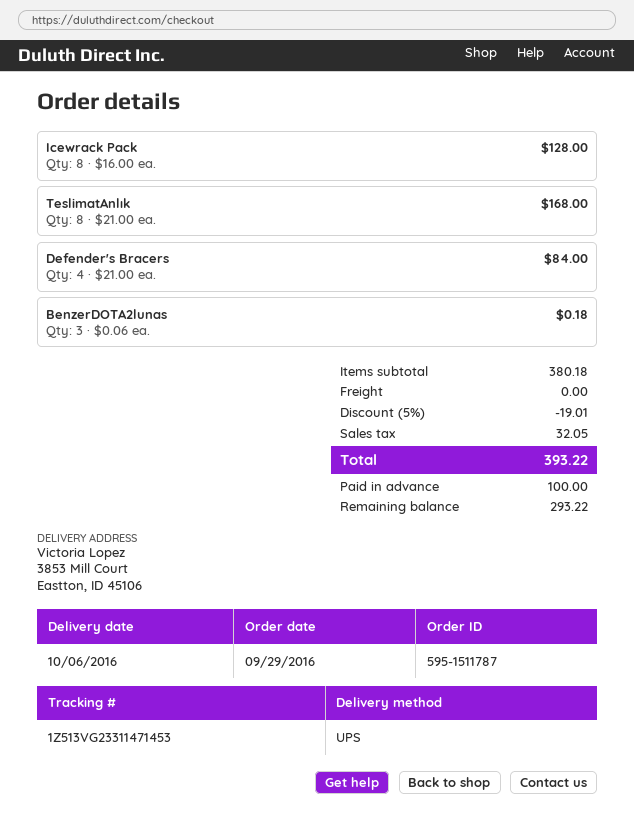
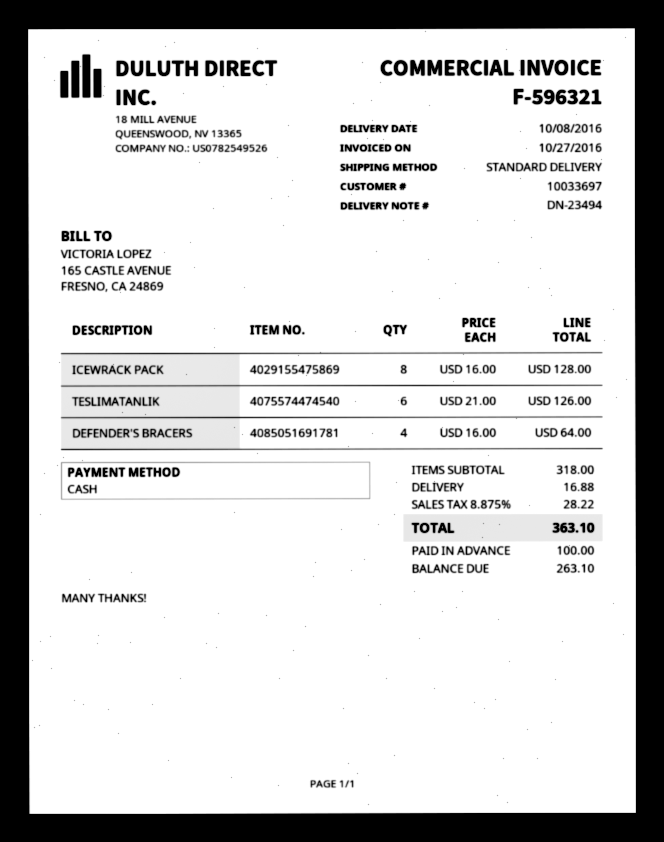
delivery date: 2016-10-06 -> 2016-10-08
shipping method: UPS -> standard
TeslimatAnlık: 8 x 21.00 = 168.00 -> 6 x 21.00 = 126.00
Defender's Bracers: 4 x 21.00 = 84.00 -> 4 x 16.00 = 64.00
BenzerDOTA2lunas: 3 x 0.06 = 0.18 -> none
subtotal: 380.18 -> 318.00
discount: 5% = 19.01 -> none
shipping: 0.00 -> 16.88
tax: 32.05 -> 28.22
total: 393.22 -> 363.10
balance: 293.22 -> 263.10

